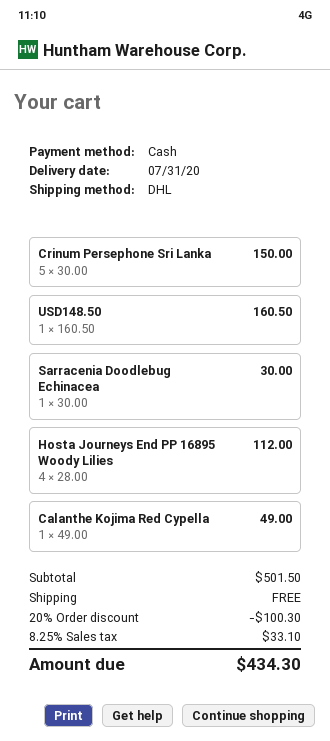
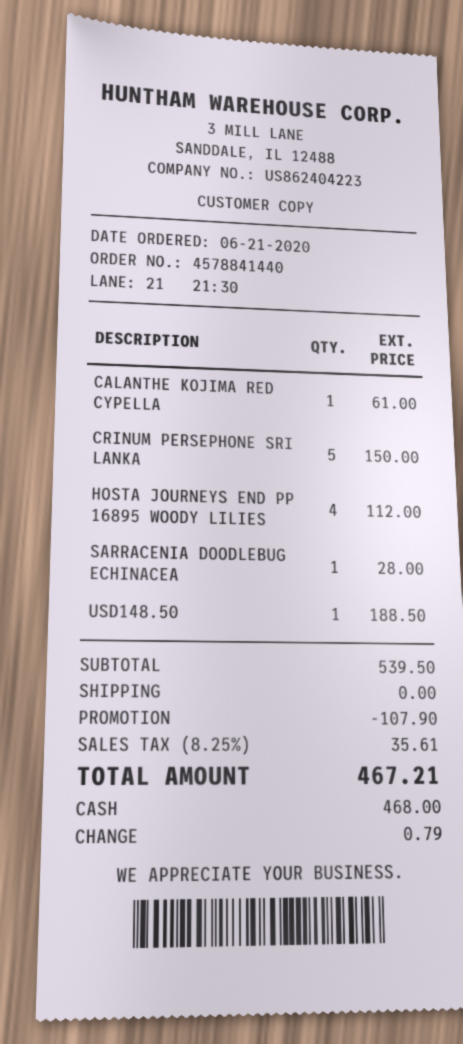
USD148.50: 1 for 160.50 -> 1 for 188.50
Sarracenia Doodlebug Echinacea: 1 for 30.00 -> 1 for 28.00
Calanthe Kojima Red Cypella: 1 for 49.00 -> 1 for 61.00
subtotal: 501.50 -> 539.50
discount: 100.30 -> 107.90
tax: 8.25% = 33.10 -> 8.25% = 35.61
total: 434.30 -> 467.21

